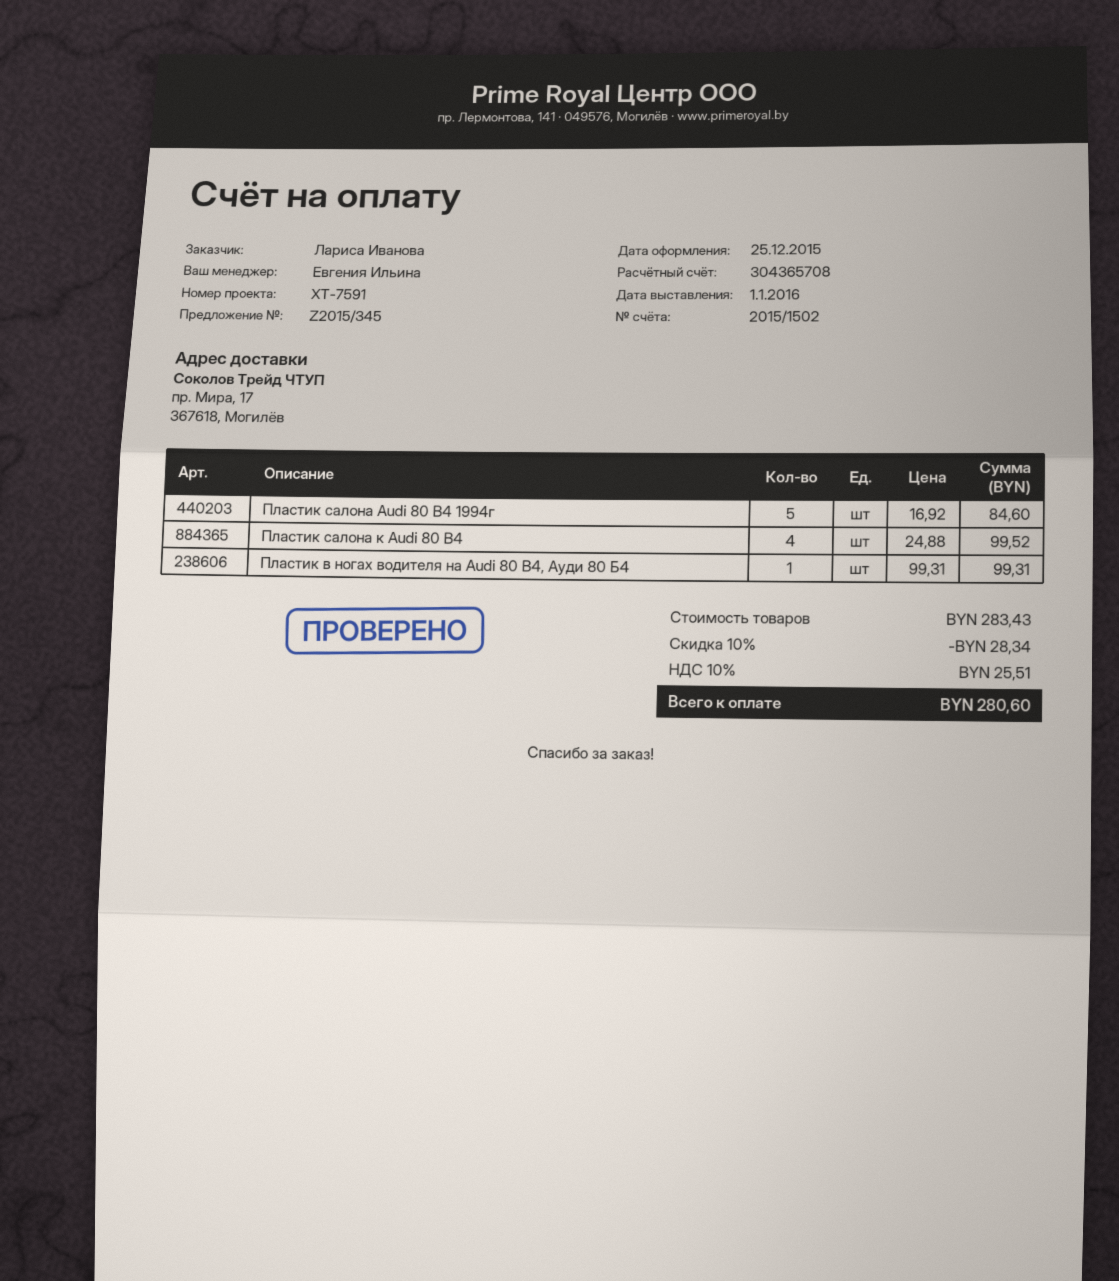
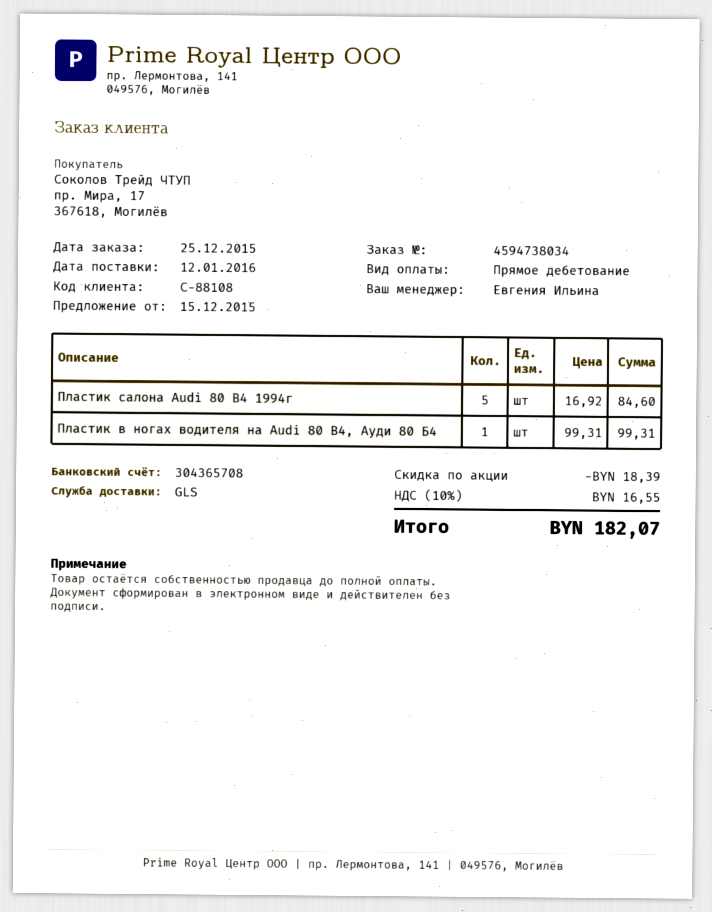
Пластик салона к Audi 80 B4: 4 x 24.88 = 99.52 -> none
discount: 28.34 -> 18.39
tax: 10% = 25.51 -> 10% = 16.55
total: 280.60 -> 182.07

